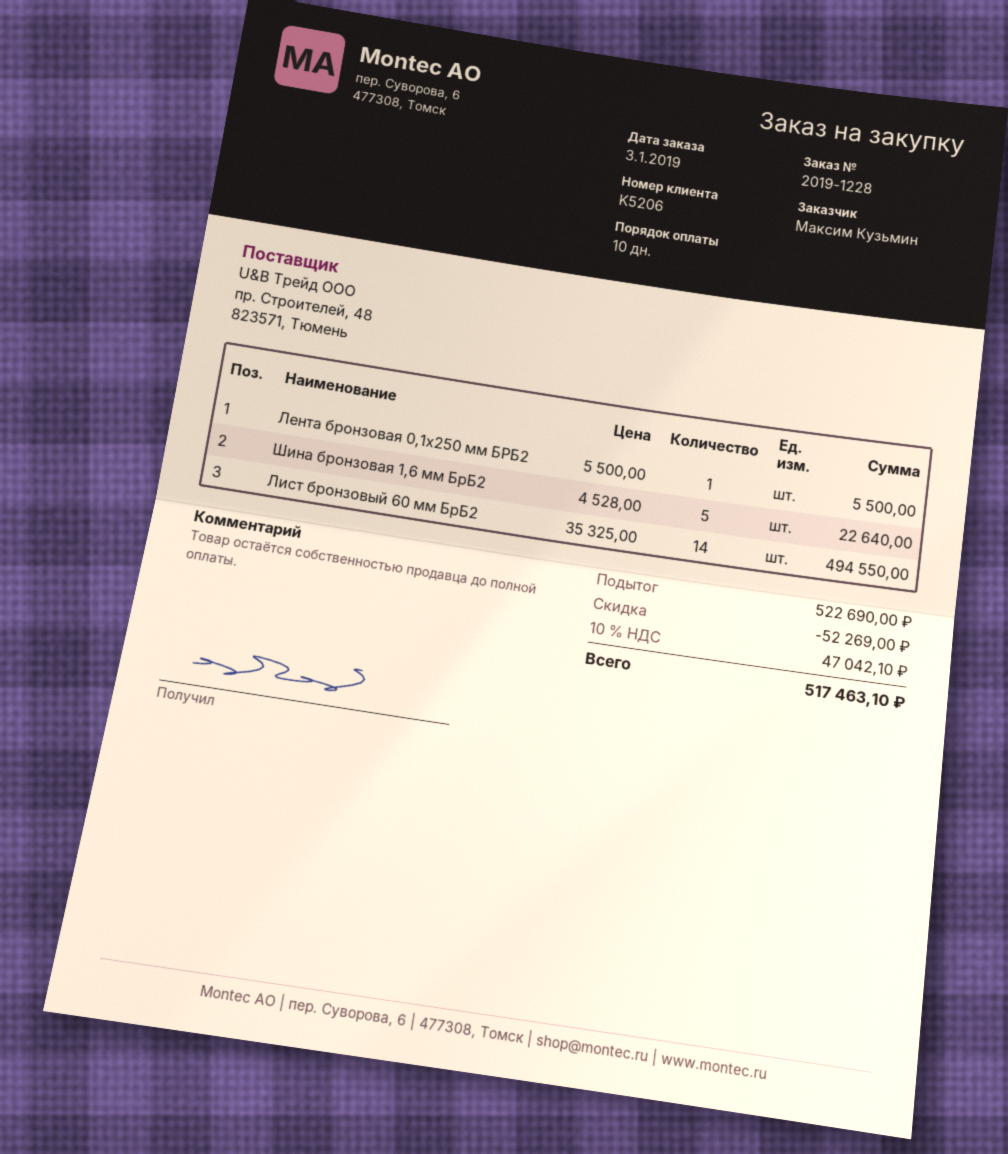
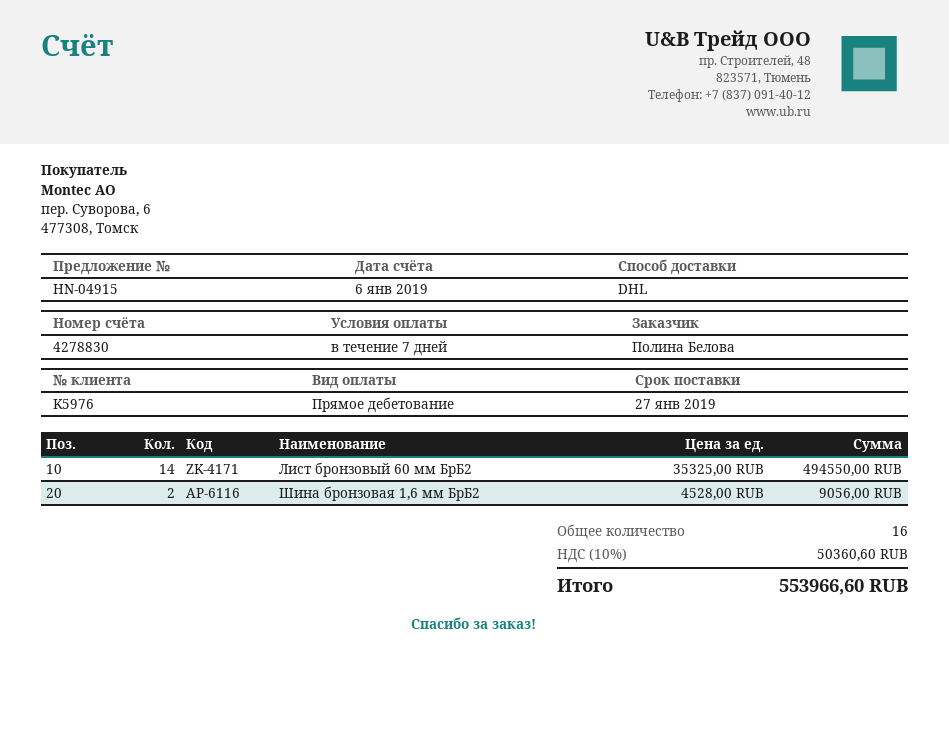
payment terms: 10 days -> 7 days
customer number: K5206 -> K5976
ordered by: Максим Кузьмин -> Полина Белова
Лента бронзовая 0,1х250 мм БРБ2: 1 x 5500.00 = 5500.00 -> none
Шина бронзовая 1,6 мм БрБ2: 5 x 4528.00 = 22640.00 -> 2 x 4528.00 = 9056.00
discount: 52269.00 -> none
tax: 10% = 47042.10 -> 10% = 50360.60
total: 517463.10 -> 553966.60

